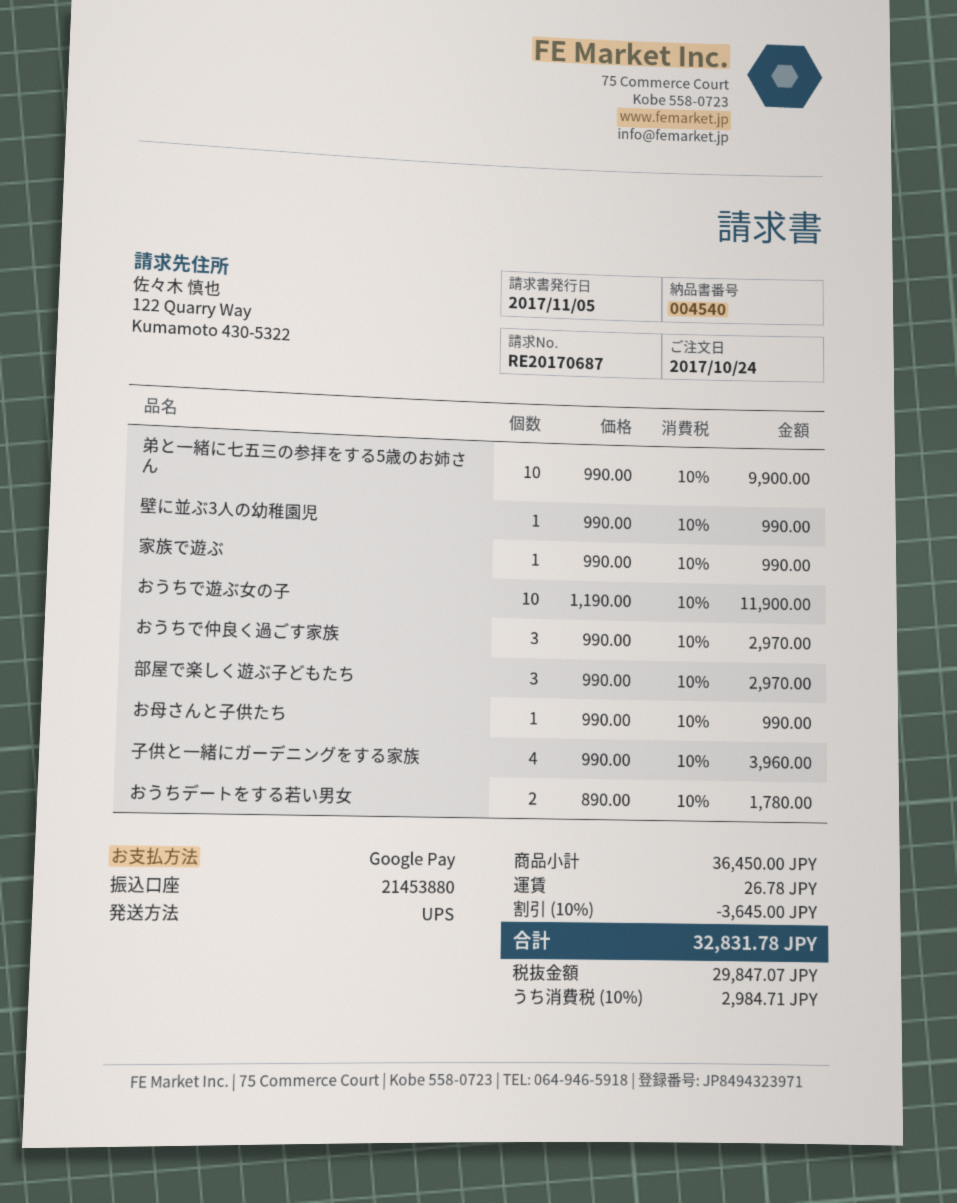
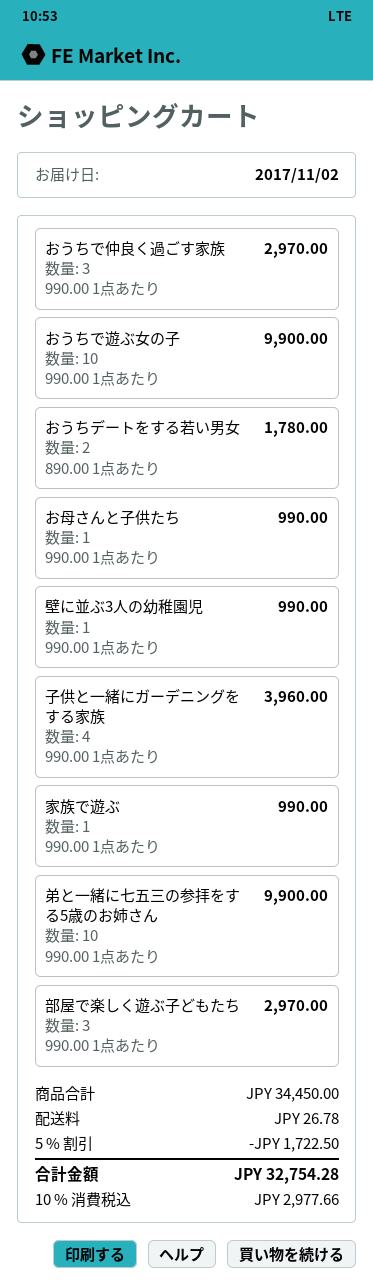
おうちで遊ぶ女の子: 10 x 1190.00 = 11900.00 -> 10 x 990.00 = 9900.00
subtotal: 36450.00 -> 34450.00
discount: 10% = 3645.00 -> 5% = 1722.50
tax: 10% = 2984.71 -> 10% = 2977.66
total: 32831.78 -> 32754.28

